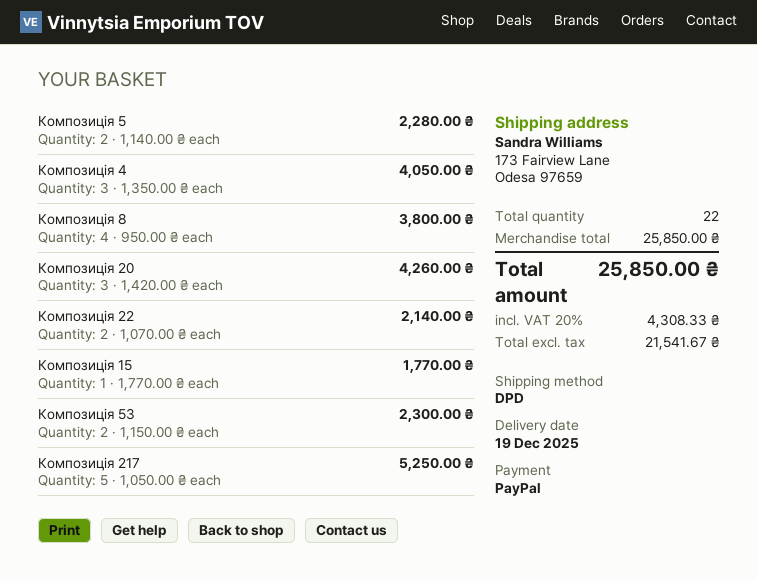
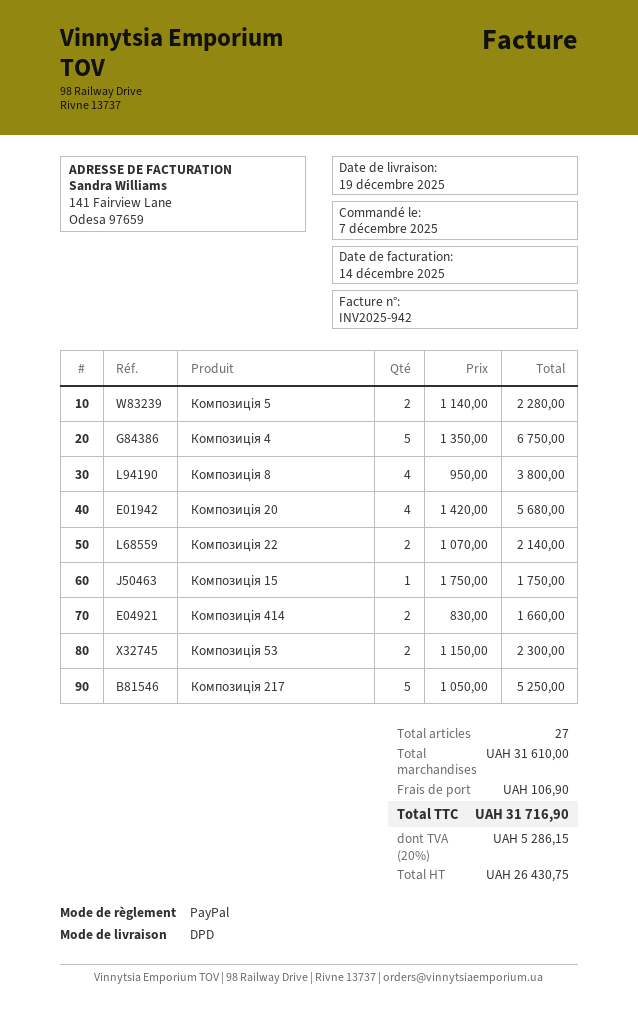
Композиція 4: 3 x 1350.00 = 4050.00 -> 5 x 1350.00 = 6750.00
Композиція 20: 3 x 1420.00 = 4260.00 -> 4 x 1420.00 = 5680.00
Композиція 15: 1 x 1770.00 = 1770.00 -> 1 x 1750.00 = 1750.00
Композиція 414: none -> 2 x 830.00 = 1660.00
total quantity: 22 -> 27
subtotal: 25850.00 -> 31610.00
shipping: none -> 106.90
net: 21541.67 -> 26430.75
tax: 20% = 4308.33 -> 20% = 5286.15
total: 25850.00 -> 31716.90

